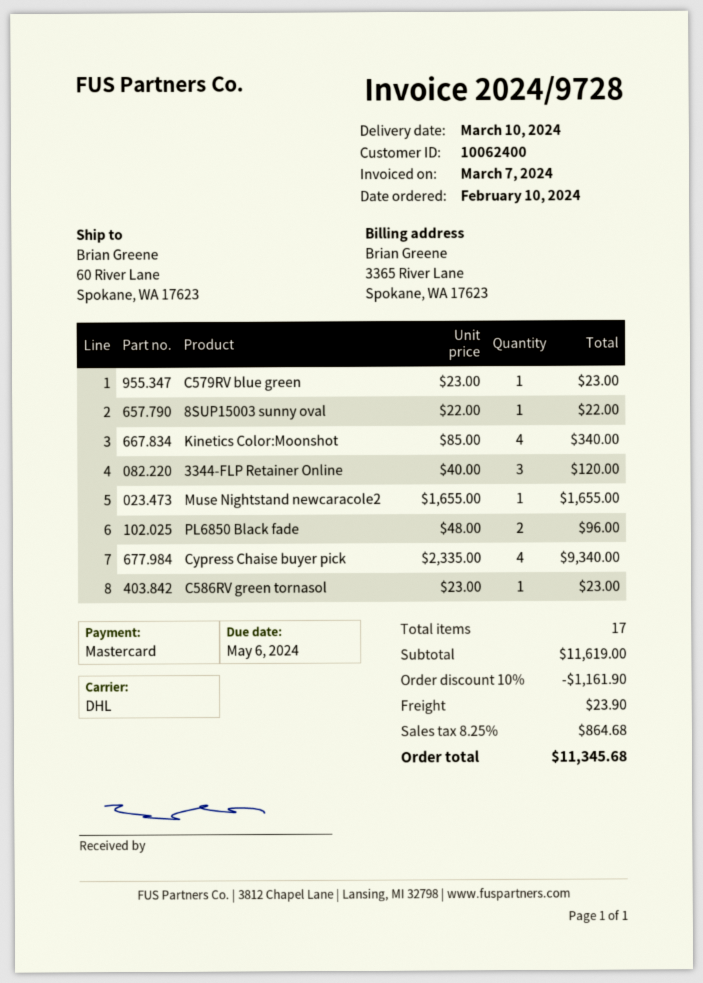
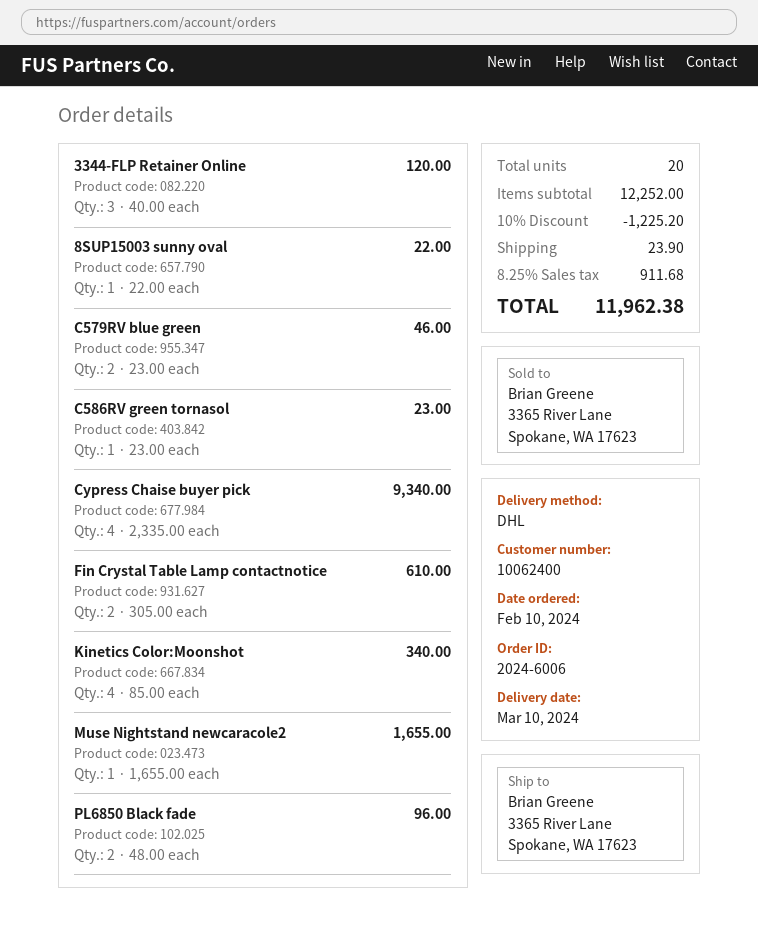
ship to: 60 River Lane, Spokane, WA 17623 -> 3365 River Lane, Spokane, WA 17623
C579RV blue green: 1 x 23.00 = 23.00 -> 2 x 23.00 = 46.00
Fin Crystal Table Lamp contactnotice: none -> 2 x 305.00 = 610.00
total quantity: 17 -> 20
subtotal: 11619.00 -> 12252.00
discount: 10% = 1161.90 -> 10% = 1225.20
tax: 8.25% = 864.68 -> 8.25% = 911.68
total: 11345.68 -> 11962.38

